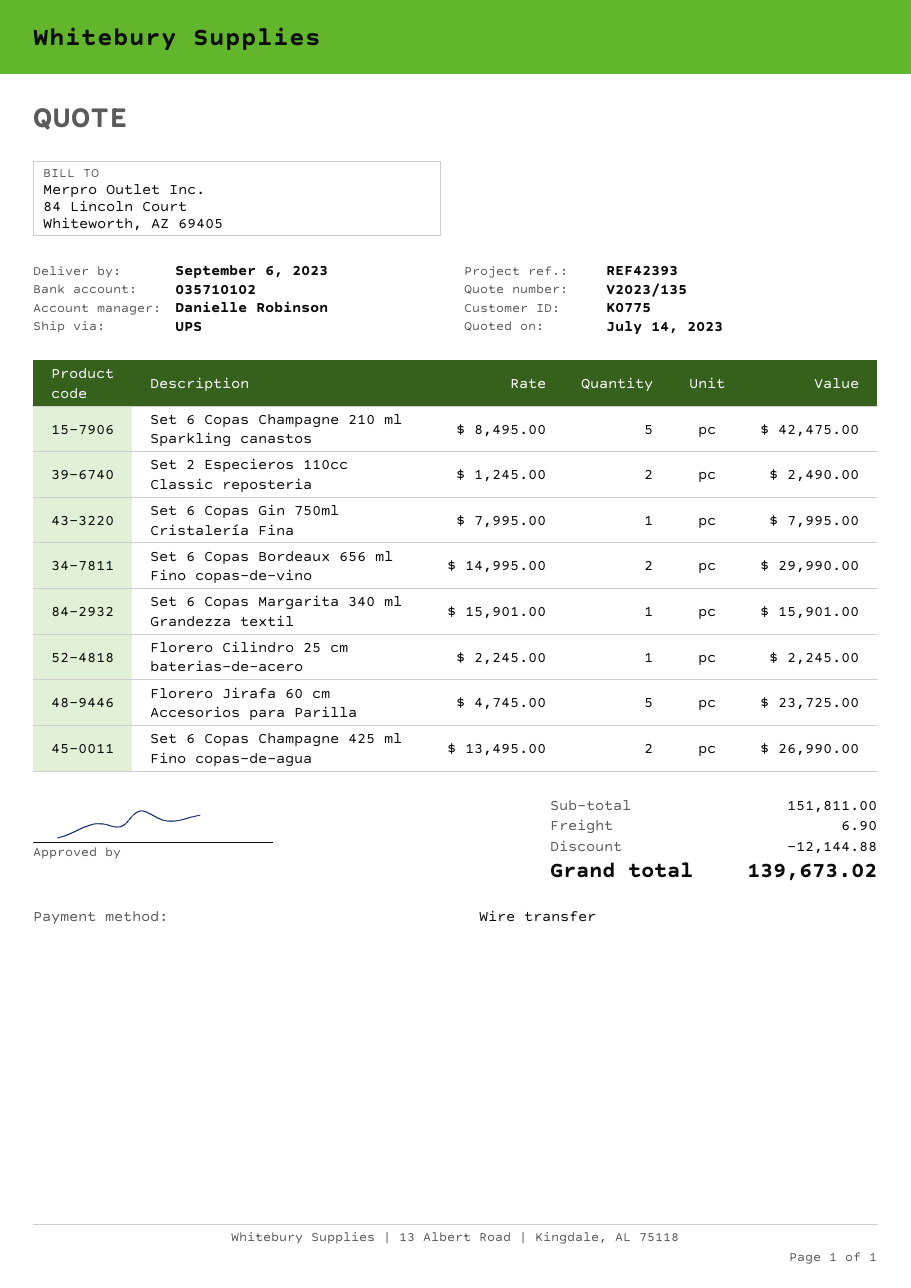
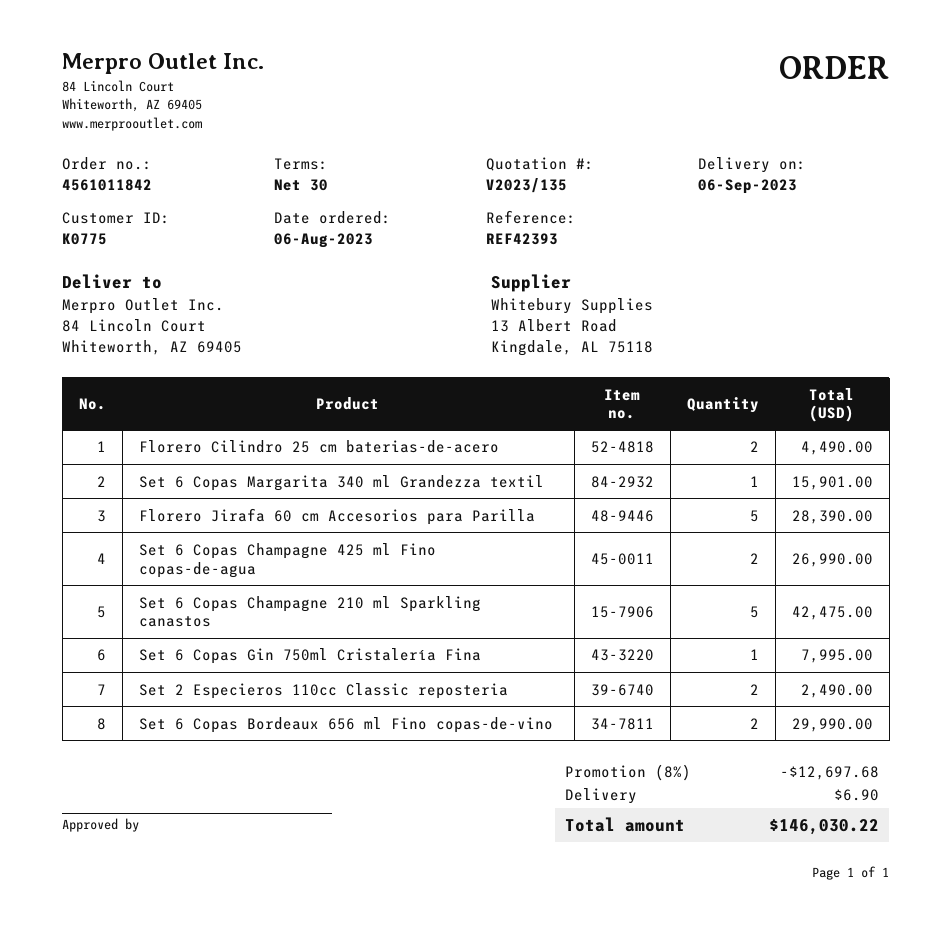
Florero Cilindro 25 cm baterias-de-acero: 1 for 2245.00 -> 2 for 4490.00
Florero Jirafa 60 cm Accesorios para Parilla: 5 for 23725.00 -> 5 for 28390.00
discount: 12144.88 -> 12697.68
total: 139673.02 -> 146030.22

